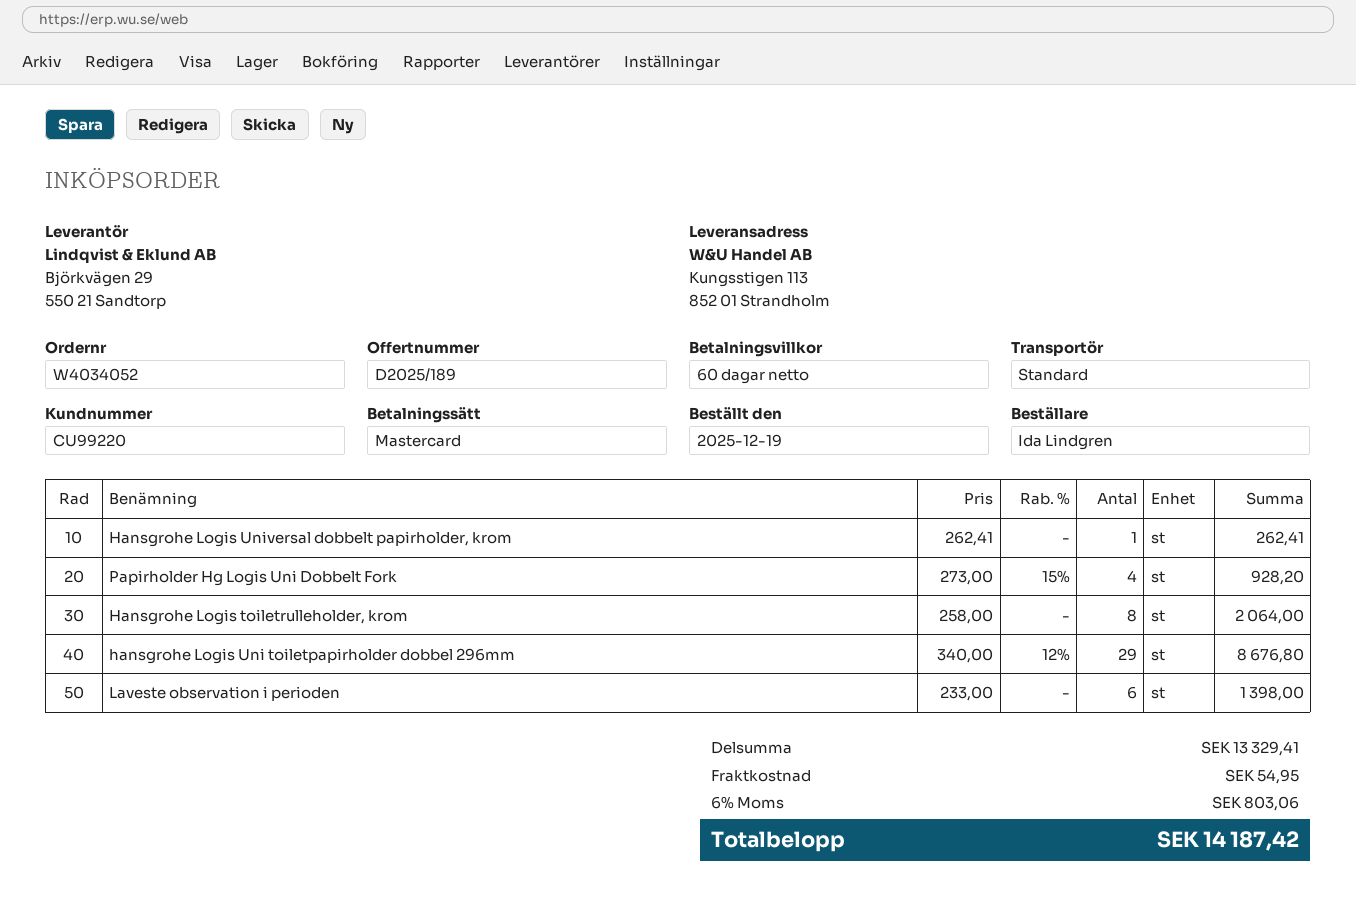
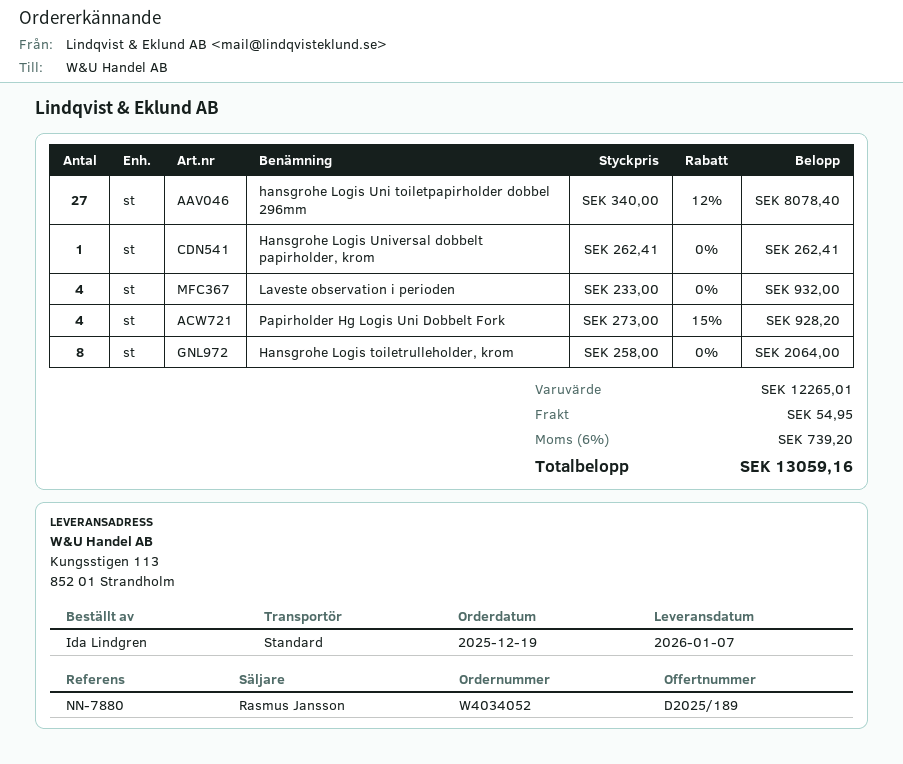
hansgrohe Logis Uni toiletpapirholder dobbel 296mm: 29 x 340.00 - 12% = 8676.80 -> 27 x 340.00 - 12% = 8078.40
Laveste observation i perioden: 6 x 233.00 = 1398.00 -> 4 x 233.00 = 932.00
subtotal: 13329.41 -> 12265.01
tax: 6% = 803.06 -> 6% = 739.20
total: 14187.42 -> 13059.16

